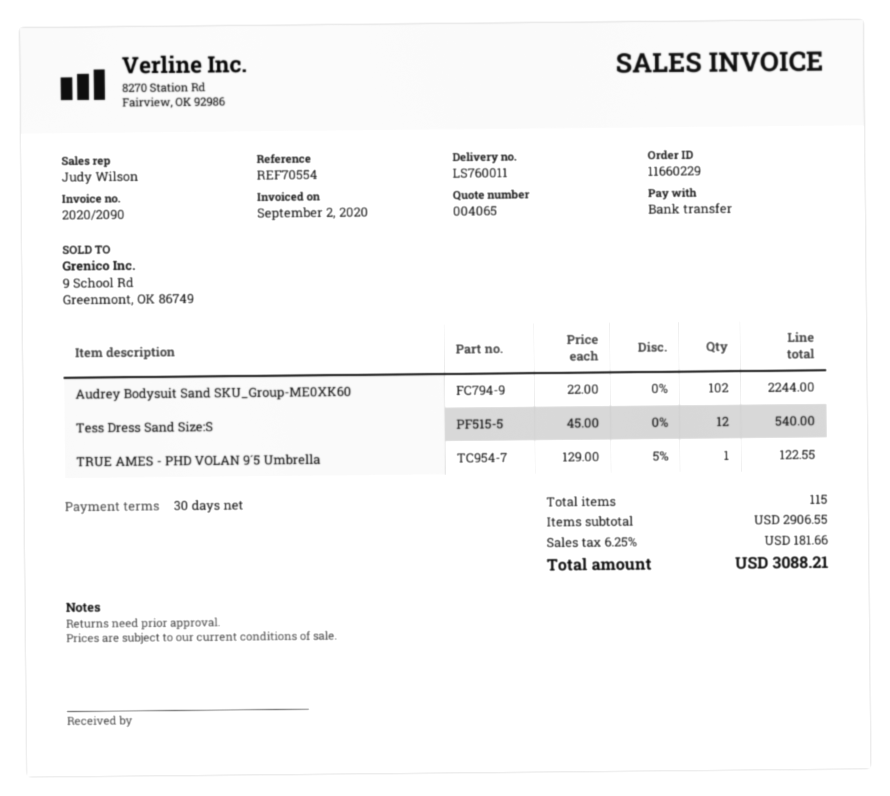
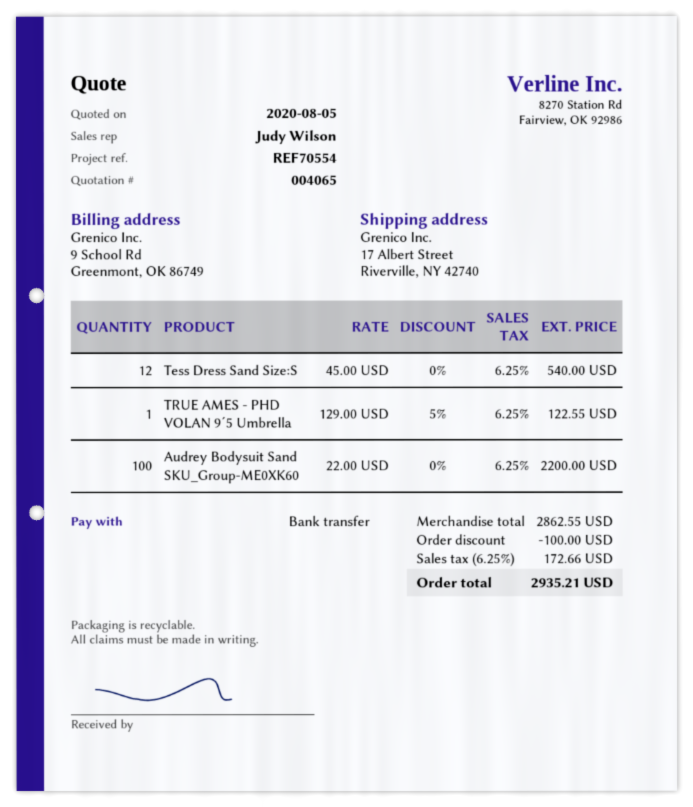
Audrey Bodysuit Sand SKU_Group-ME0XK60: 102 x 22.00 = 2244.00 -> 100 x 22.00 = 2200.00
subtotal: 2906.55 -> 2862.55
discount: none -> 100.00
tax: 6.25% = 181.66 -> 6.25% = 172.66
total: 3088.21 -> 2935.21

